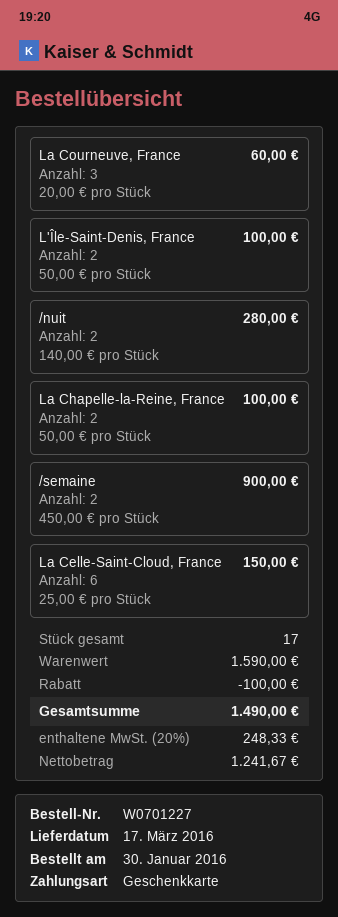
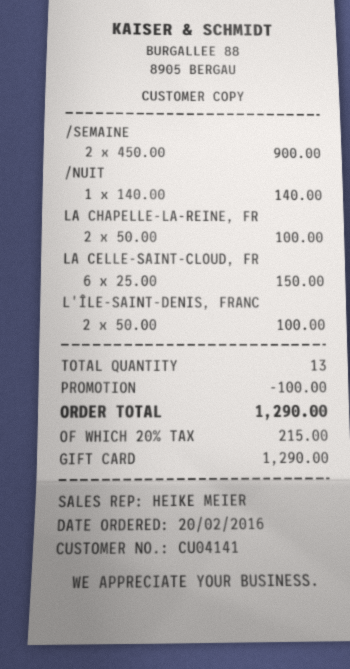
order date: 2016-01-30 -> 2016-02-20
La Courneuve, France: 3 x 20.00 = 60.00 -> none
/nuit: 2 x 140.00 = 280.00 -> 1 x 140.00 = 140.00
total quantity: 17 -> 13
tax: 20% = 248.33 -> 20% = 215.00
total: 1490.00 -> 1290.00

